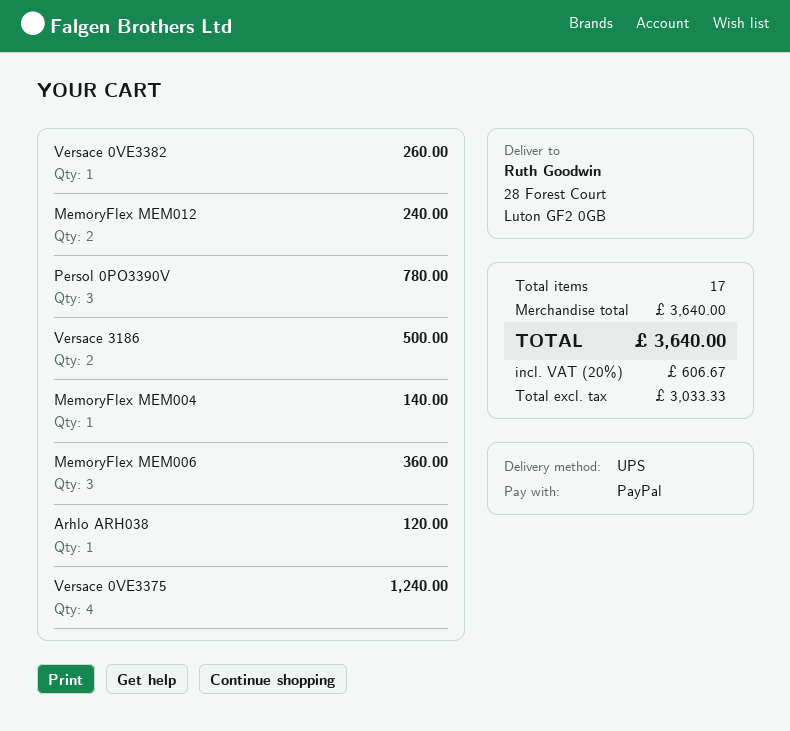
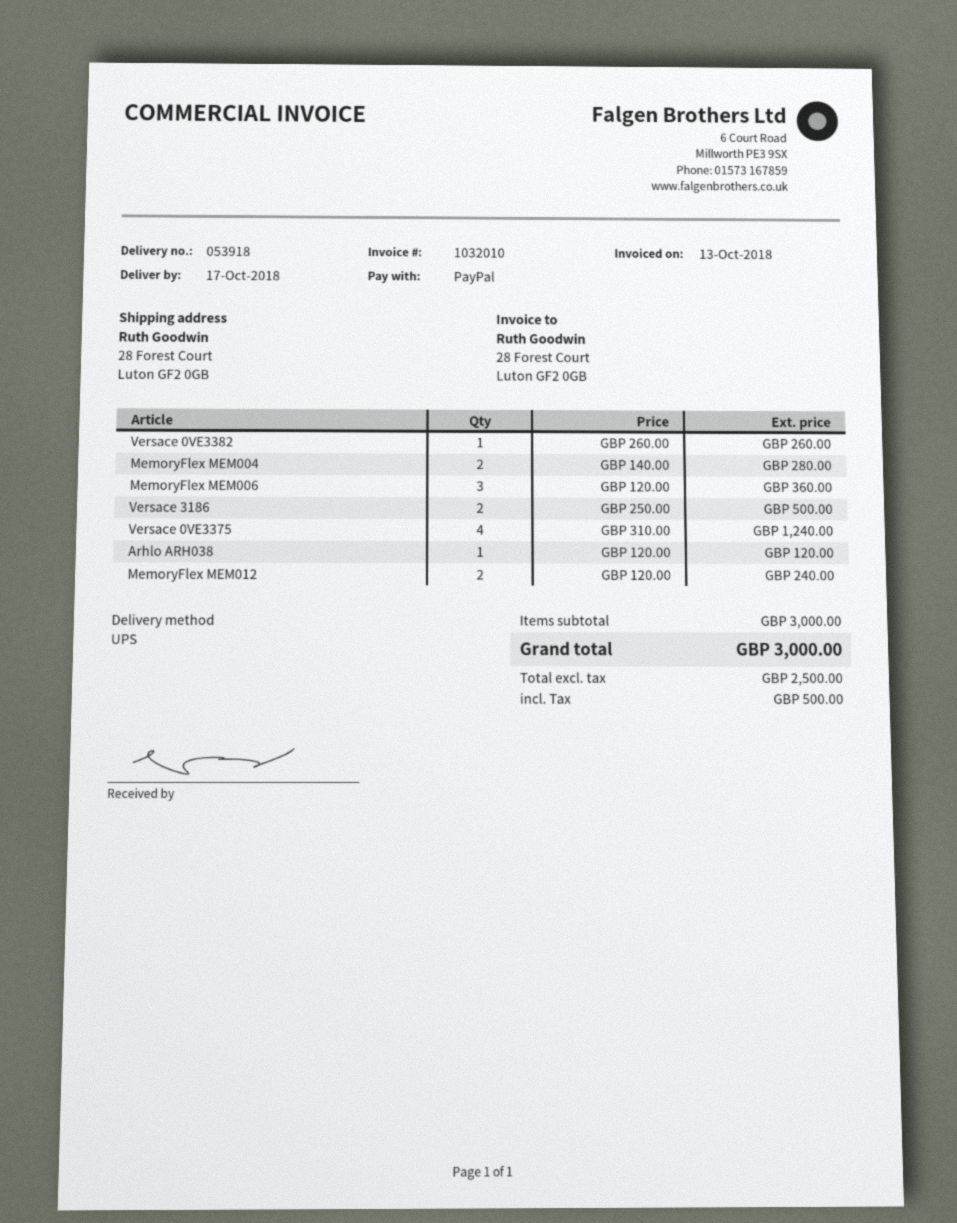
Persol 0PO3390V: 3 for 780.00 -> none
MemoryFlex MEM004: 1 for 140.00 -> 2 for 280.00
subtotal: 3640.00 -> 3000.00
net: 3033.33 -> 2500.00
tax: 606.67 -> 500.00
total: 3640.00 -> 3000.00

